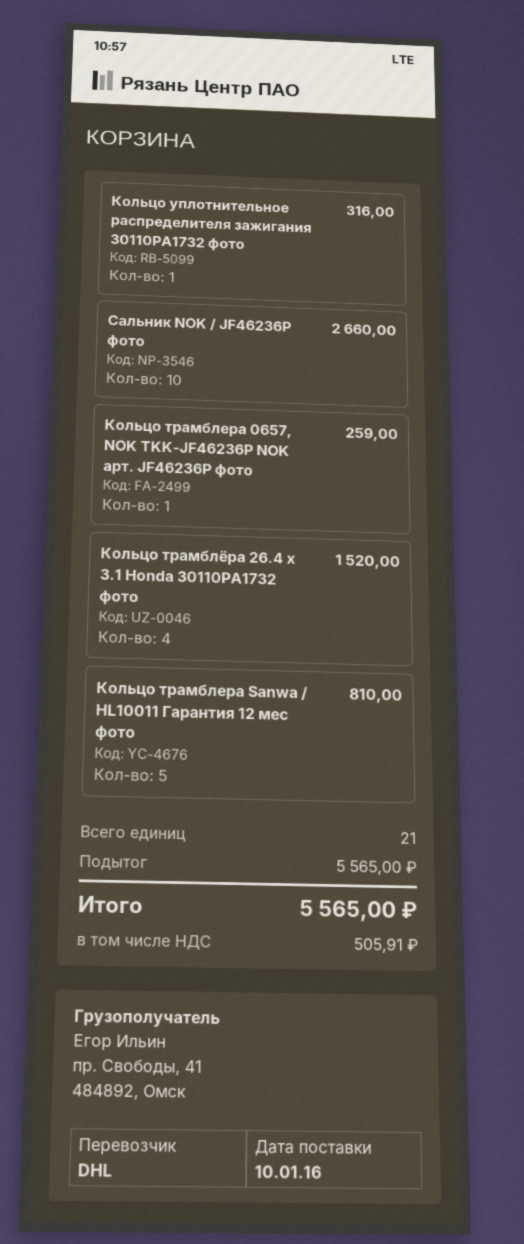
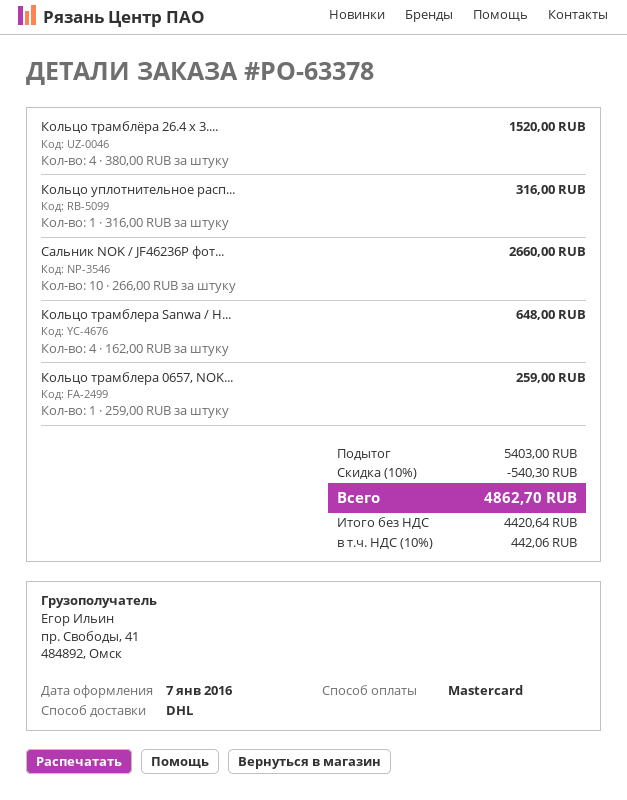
Кольцо трамблера Sanwa / HL10011 Гарантия 12 мес фото: 5 for 810.00 -> 4 for 648.00
subtotal: 5565.00 -> 5403.00
discount: none -> 10% = 540.30
tax: 505.91 -> 442.06
total: 5565.00 -> 4862.70

